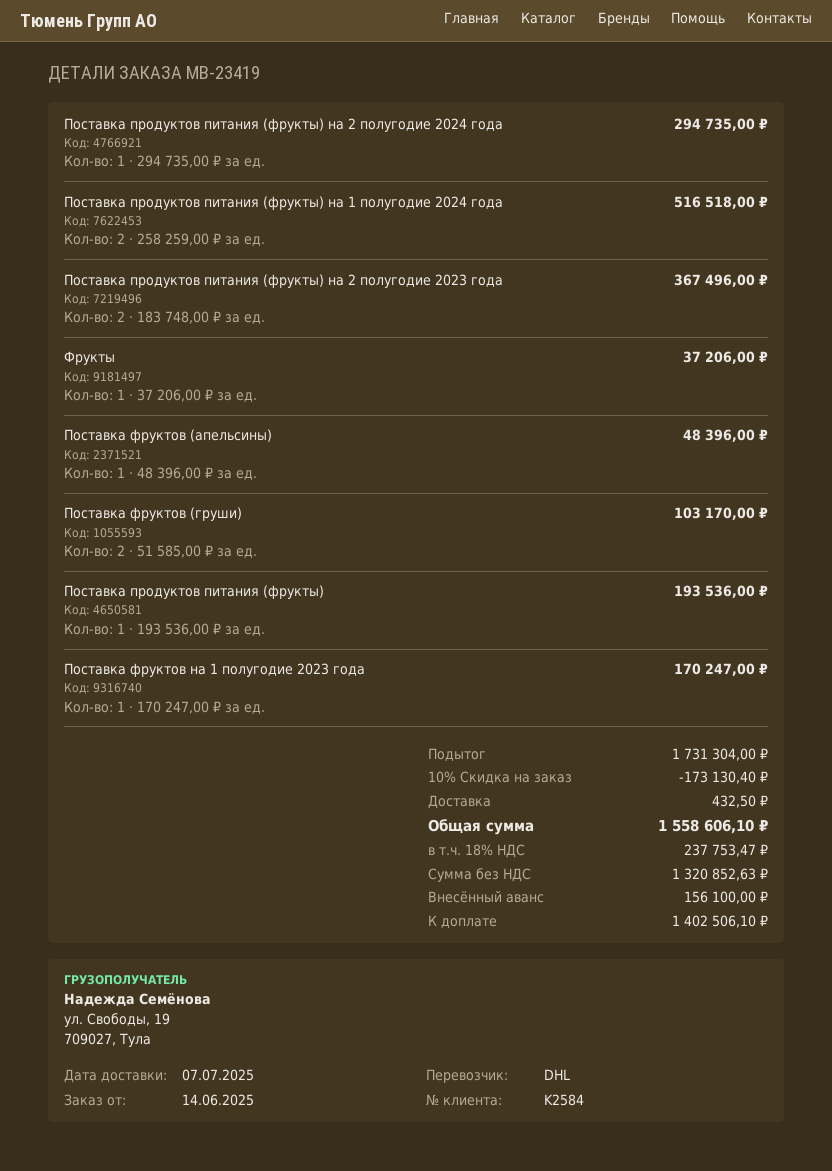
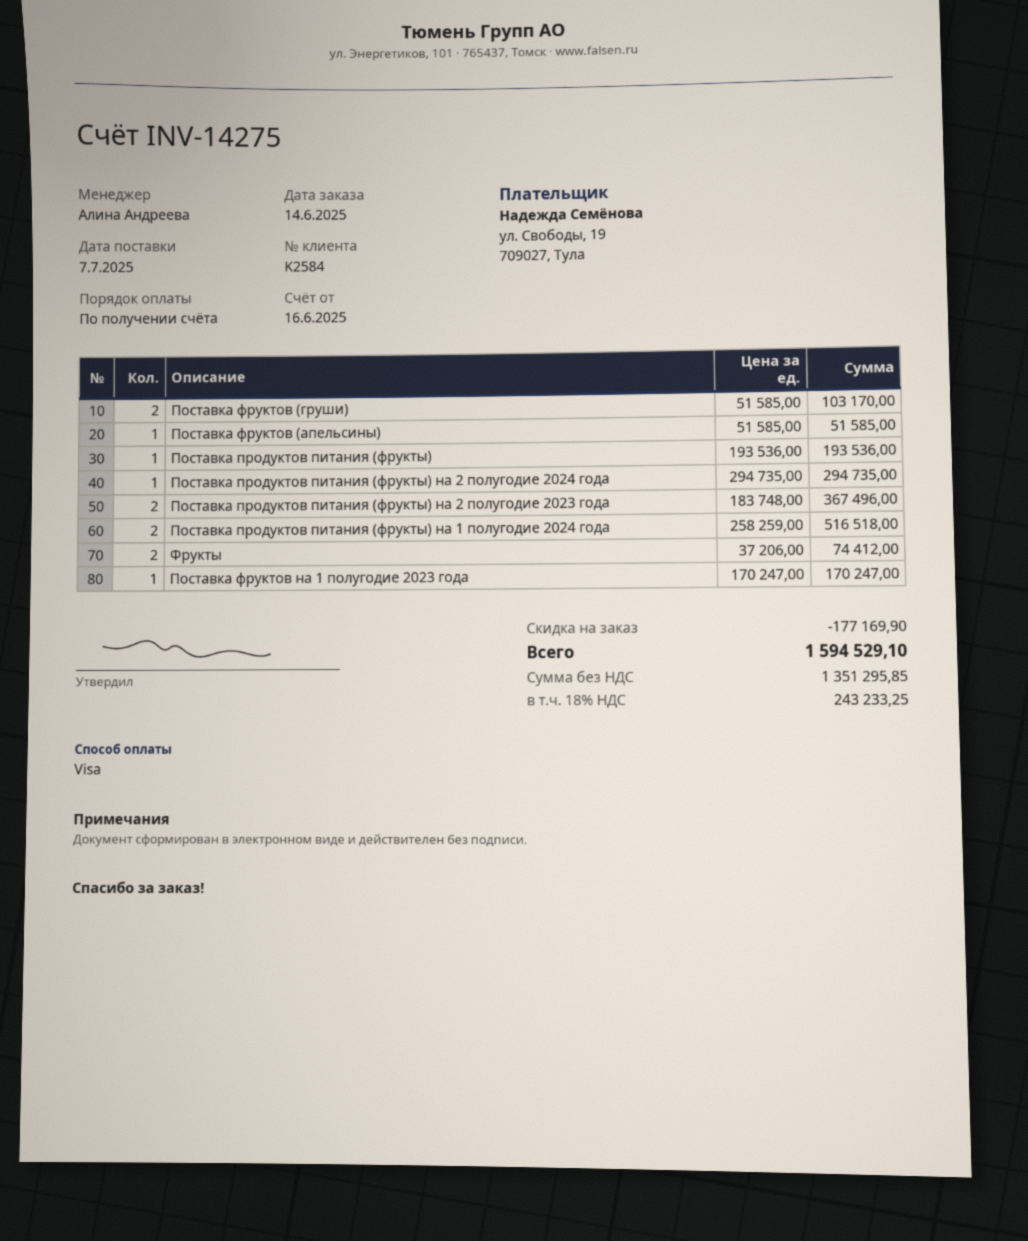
Фрукты: 1 x 37206.00 = 37206.00 -> 2 x 37206.00 = 74412.00
Поставка фруктов (апельсины): 1 x 48396.00 = 48396.00 -> 1 x 51585.00 = 51585.00
discount: 173130.40 -> 177169.90
shipping: 432.50 -> none
net: 1320852.63 -> 1351295.85
tax: 18% = 237753.47 -> 18% = 243233.25
total: 1558606.10 -> 1594529.10

